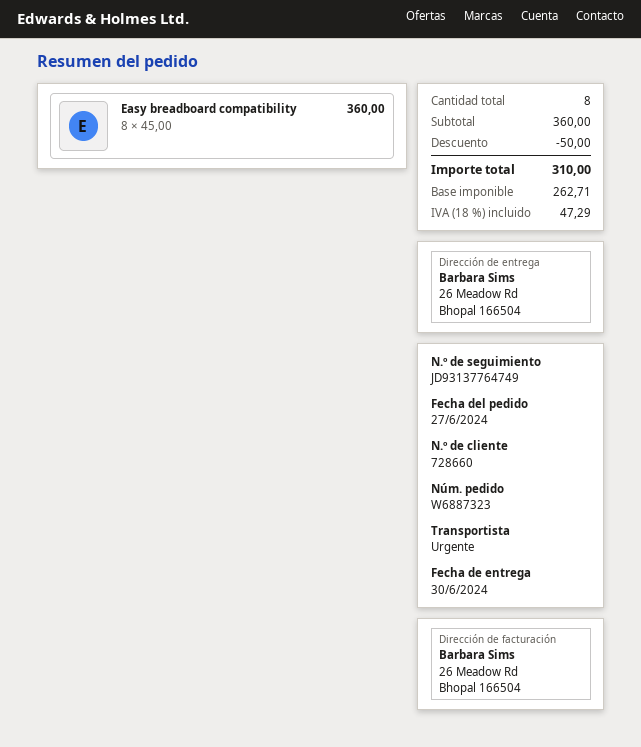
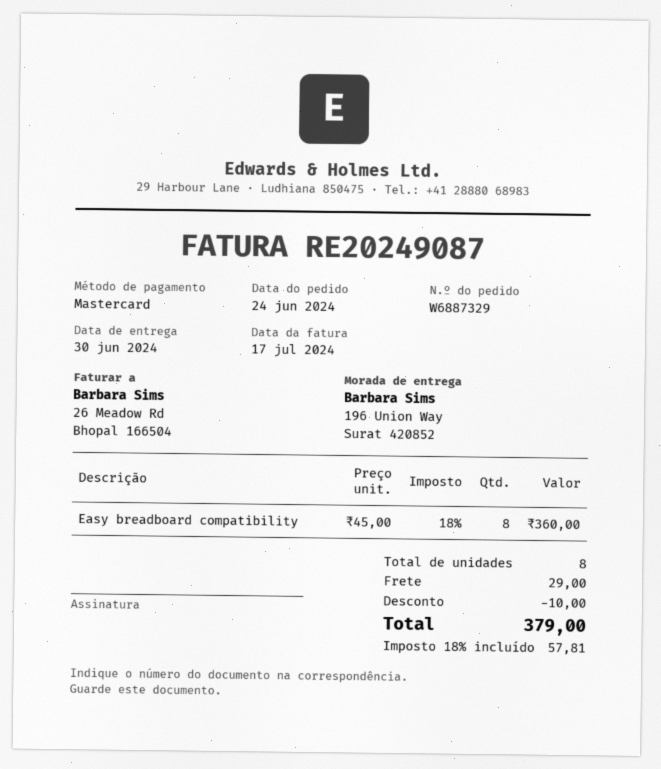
order number: W6887323 -> W6887329
order date: 2024-06-27 -> 2024-06-24
ship to: 26 Meadow Rd, Bhopal 166504 -> 196 Union Way, Surat 420852
discount: 50.00 -> 10.00
shipping: none -> 29.00
tax: 18% = 47.29 -> 18% = 57.81
total: 310.00 -> 379.00

